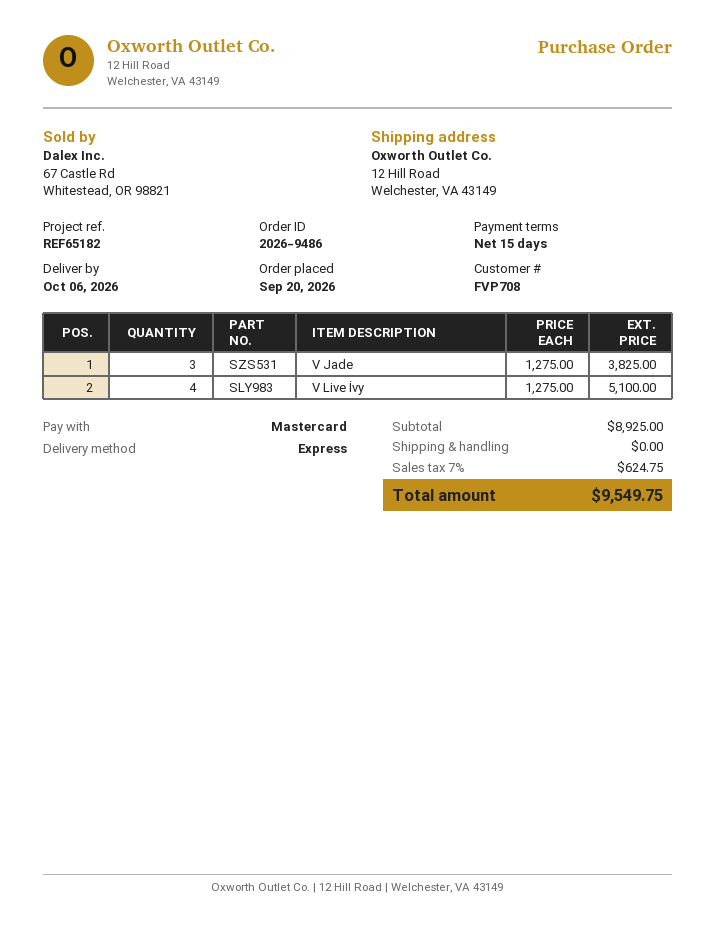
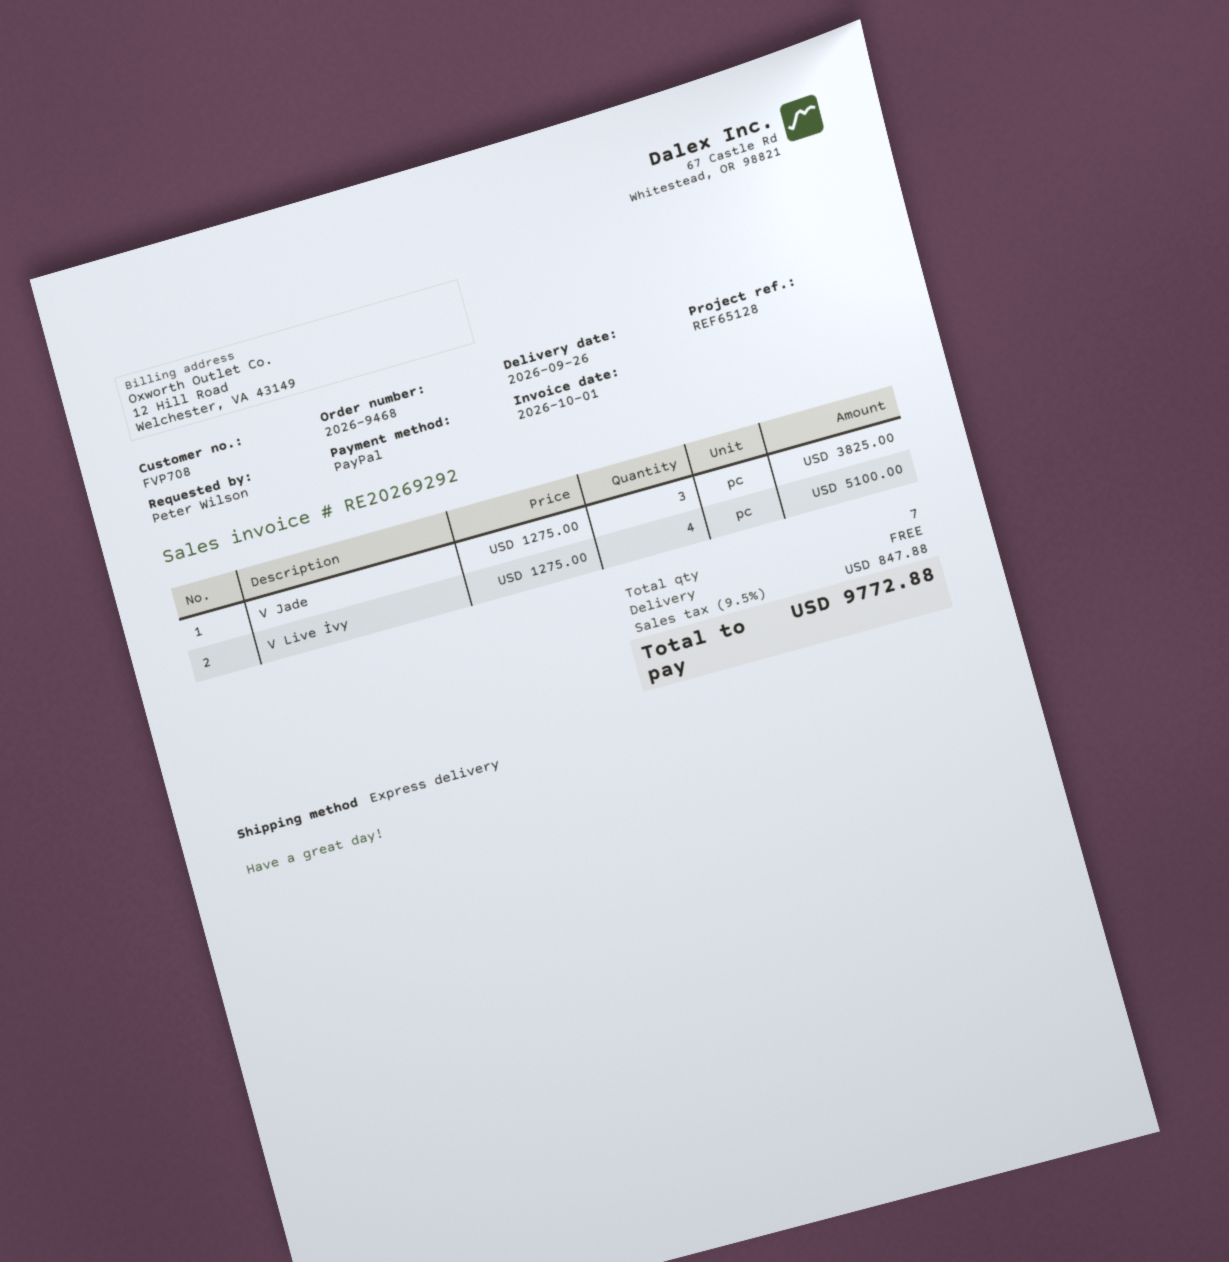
order number: 2026-9486 -> 2026-9468
delivery date: 2026-10-06 -> 2026-09-26
reference: REF65182 -> REF65128
payment method: Mastercard -> PayPal
tax: 7% = 624.75 -> 9.5% = 847.88
total: 9549.75 -> 9772.88

